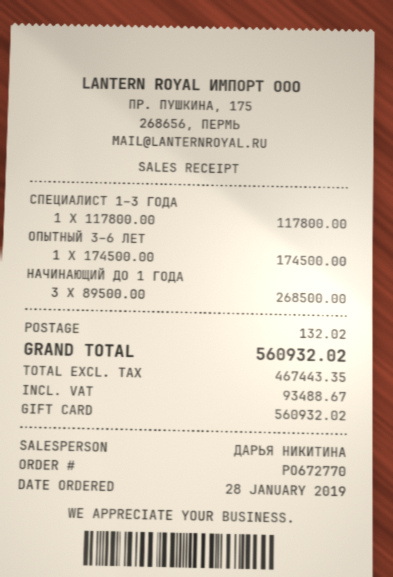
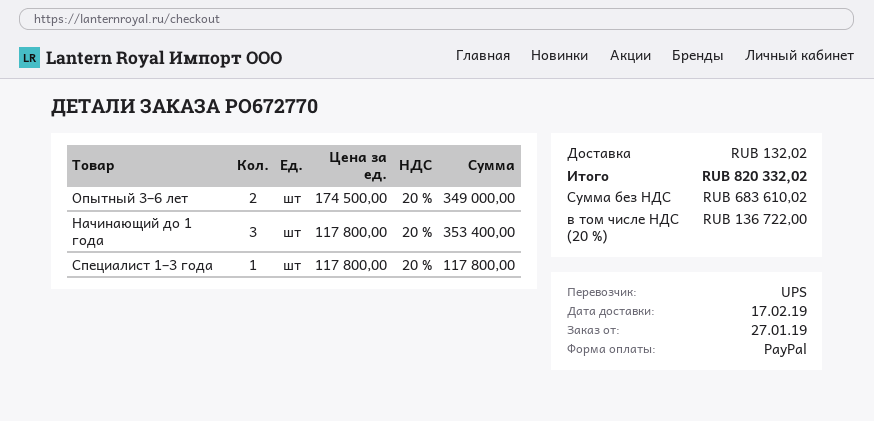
order date: 2019-01-28 -> 2019-01-27
payment method: gift card -> PayPal
ОПЫТНЫЙ 3–6 ЛЕТ: 1 x 174500.00 = 174500.00 -> 2 x 174500.00 = 349000.00
НАЧИНАЮЩИЙ ДО 1 ГОДА: 3 x 89500.00 = 268500.00 -> 3 x 117800.00 = 353400.00
net: 467443.35 -> 683610.02
tax: 93488.67 -> 136722.00
total: 560932.02 -> 820332.02

